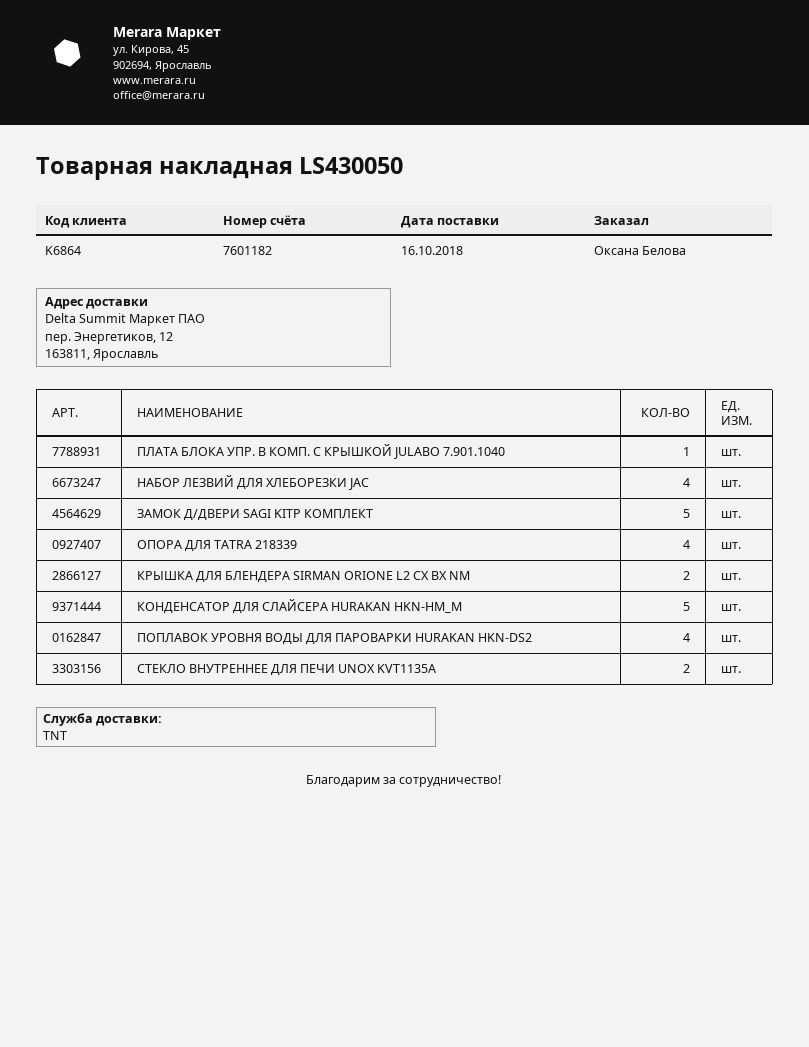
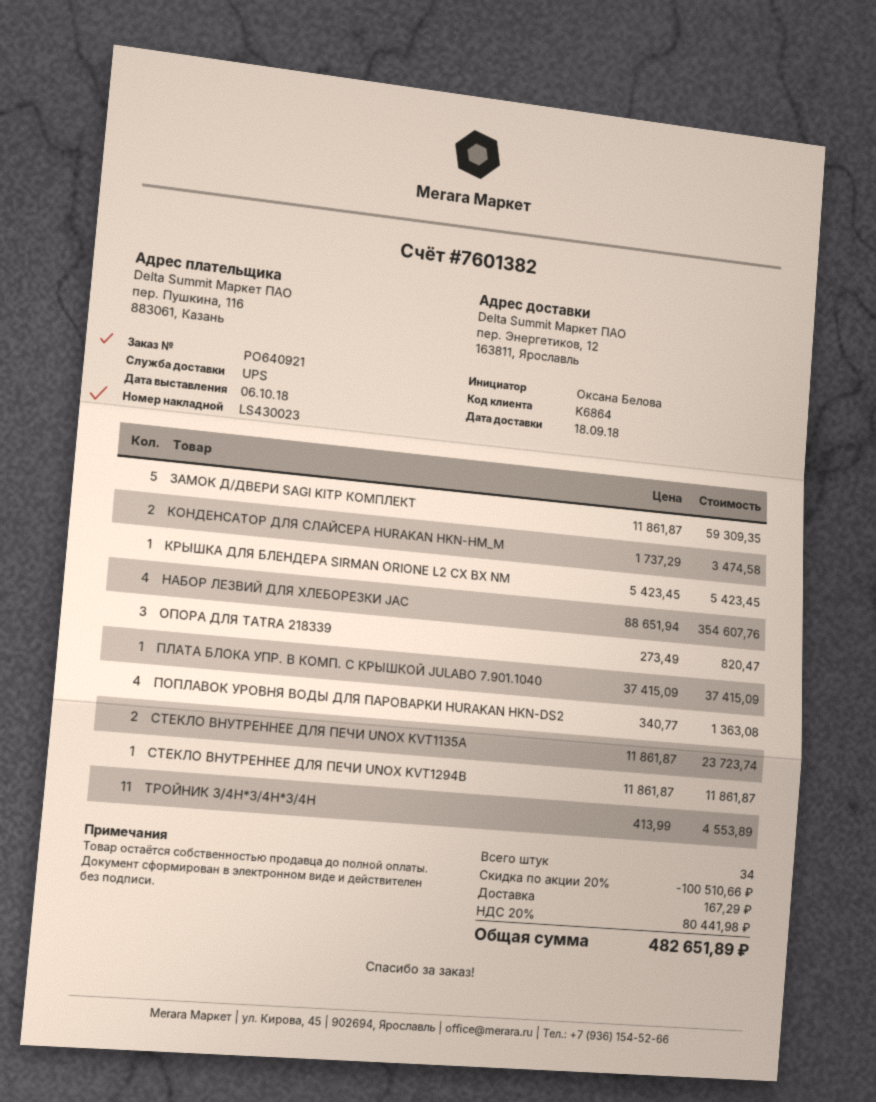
delivery note number: LS430050 -> LS430023
delivery date: 2018-10-16 -> 2018-09-18
invoice number: 7601182 -> 7601382
shipping method: TNT -> UPS
ОПОРА ДЛЯ TATRA 218339: 4 -> 3
КРЫШКА ДЛЯ БЛЕНДЕРА SIRMAN ORIONE L2 CX BX NM: 2 -> 1
КОНДЕНСАТОР ДЛЯ СЛАЙСЕРА HURAKAN HKN-HM_M: 5 -> 2
СТЕКЛО ВНУТРЕННЕЕ ДЛЯ ПЕЧИ UNOX KVT1294B: none -> 1
ТРОЙНИК 3/4Н*3/4Н*3/4Н: none -> 11

